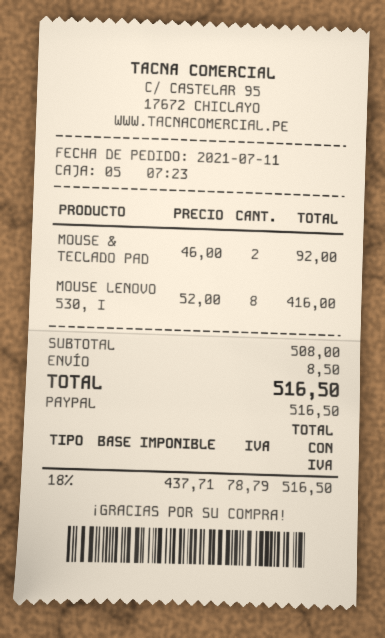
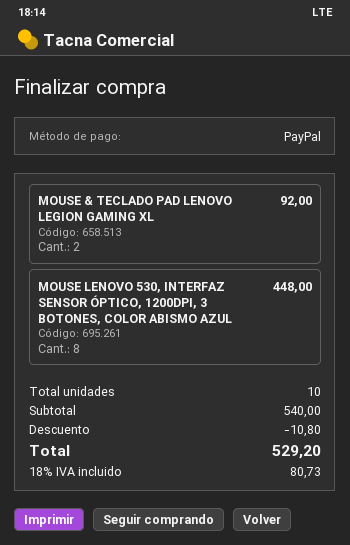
MOUSE LENOVO 530, I: 8 for 416.00 -> 8 for 448.00
subtotal: 508.00 -> 540.00
discount: none -> 10.80
shipping: 8.50 -> none
tax: 18% = 78.79 -> 18% = 80.73
total: 516.50 -> 529.20

